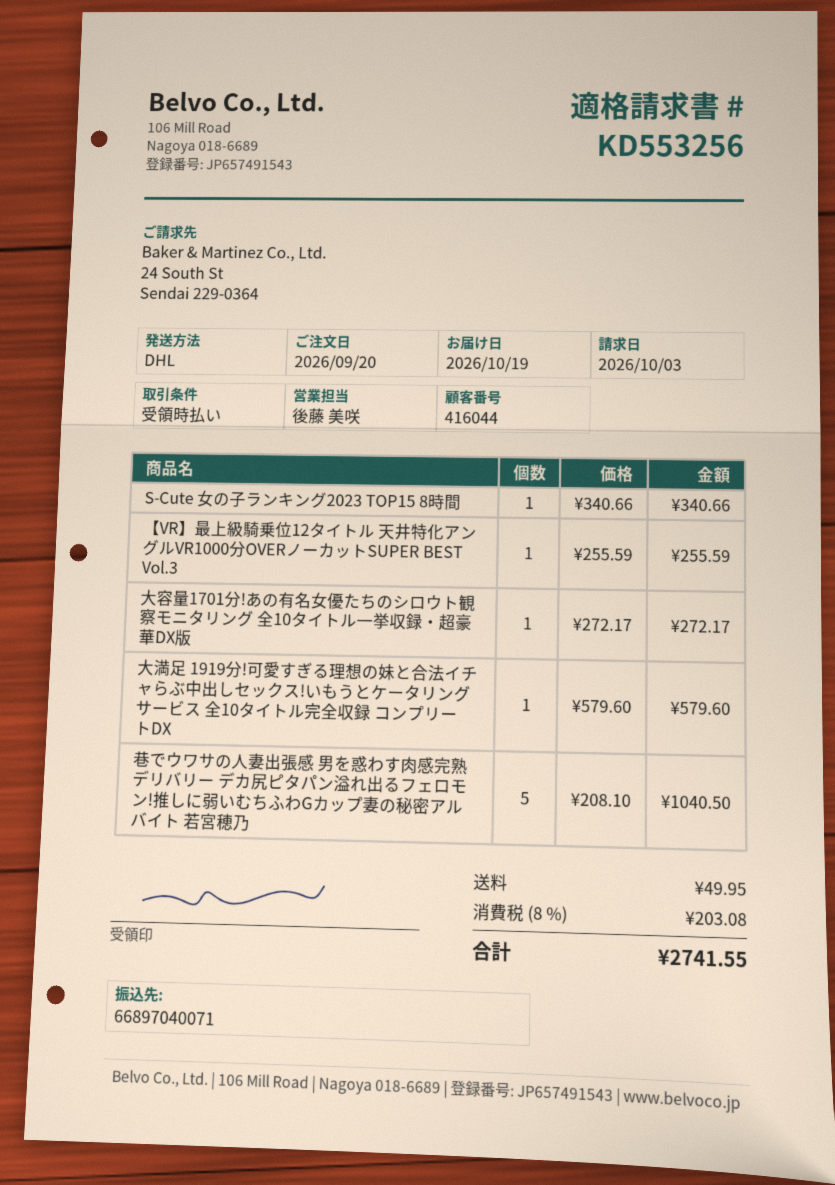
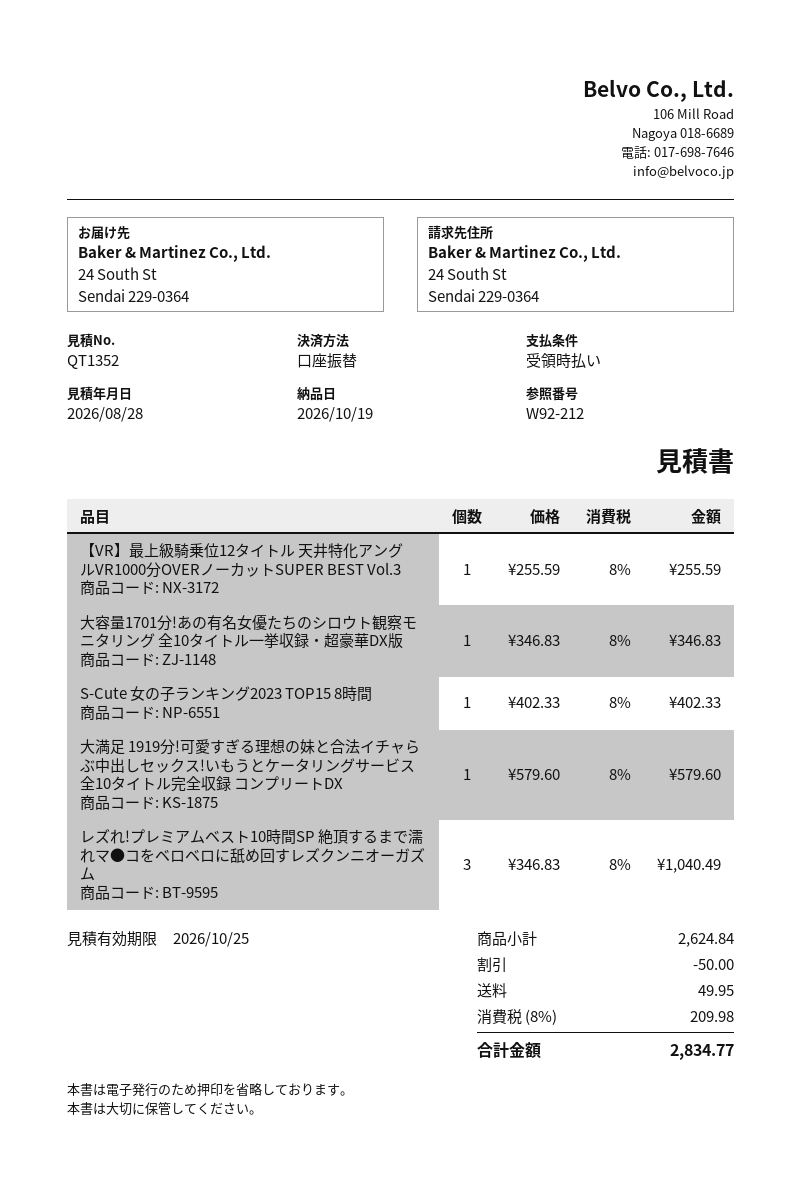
S-Cute 女の子ランキング2023 TOP15 8時間: 1 x 340.66 = 340.66 -> 1 x 402.33 = 402.33
大容量1701分!あの有名女優たちのシロウト観察モニタリング 全10タイトル一挙収録・超豪華DX版: 1 x 272.17 = 272.17 -> 1 x 346.83 = 346.83
巷でウワサの人妻出張感 男を惑わす肉感完熟デリバリー デカ尻ピタパン溢れ出るフェロモン!推しに弱いむちふわGカップ妻の秘密アルバイト 若宮穂乃: 5 x 208.10 = 1040.50 -> none
レズれ!プレミアムベスト10時間SP 絶頂するまで濡れマ●コをベロベロに舐め回すレズクンニオーガズム: none -> 3 x 346.83 = 1040.49
discount: none -> 50.00
tax: 8% = 203.08 -> 8% = 209.98
total: 2741.55 -> 2834.77

